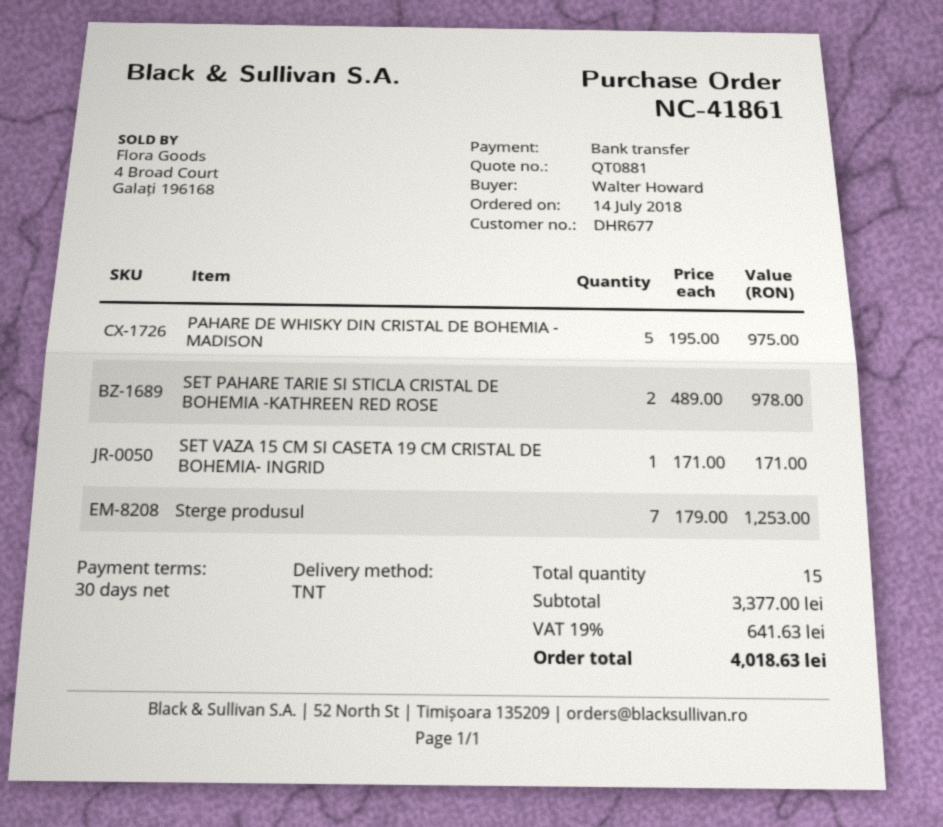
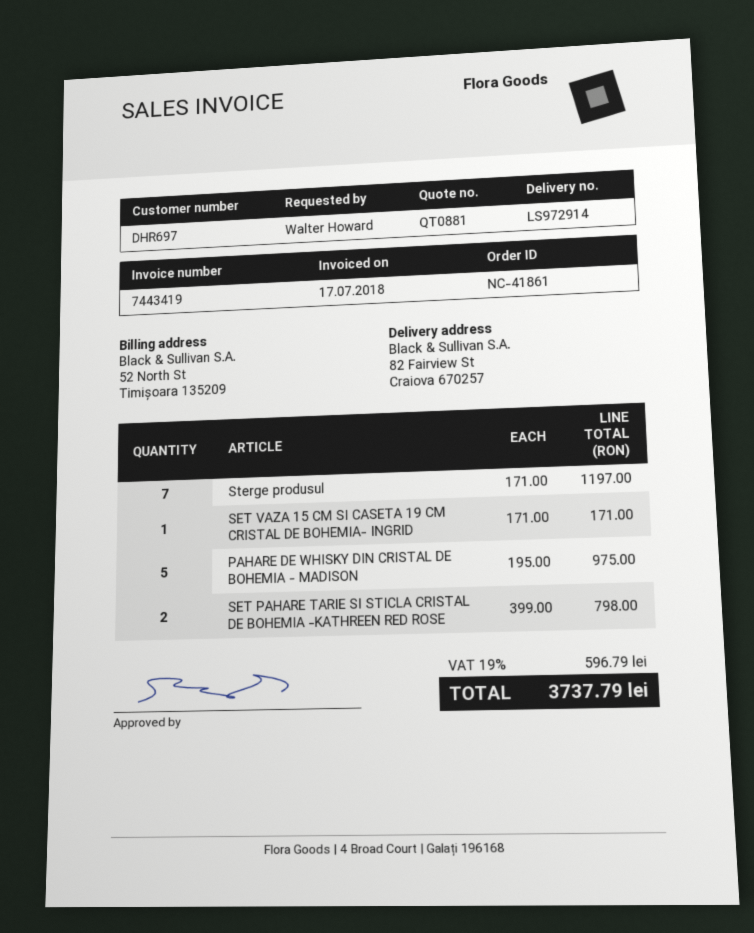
customer number: DHR677 -> DHR697
SET PAHARE TARIE SI STICLA CRISTAL DE BOHEMIA -KATHREEN RED ROSE: 2 x 489.00 = 978.00 -> 2 x 399.00 = 798.00
Sterge produsul: 7 x 179.00 = 1253.00 -> 7 x 171.00 = 1197.00
tax: 19% = 641.63 -> 19% = 596.79
total: 4018.63 -> 3737.79

